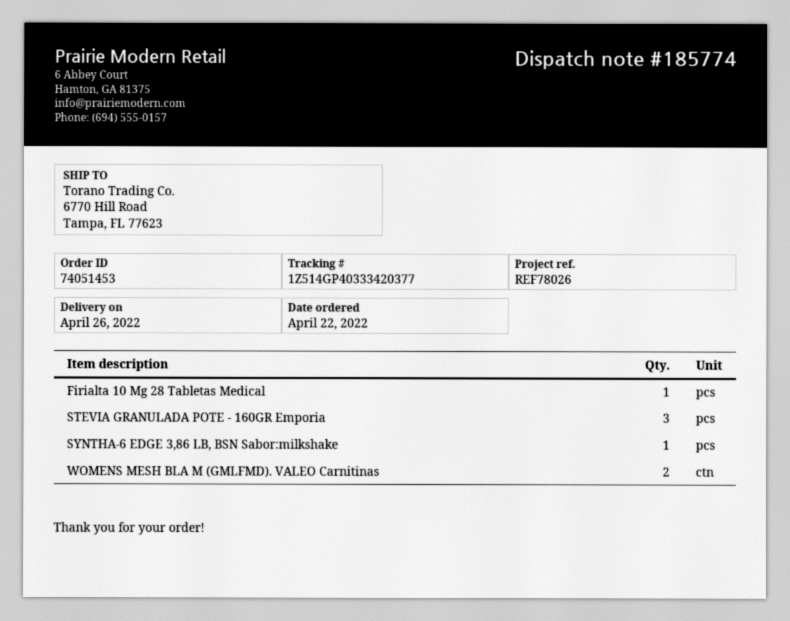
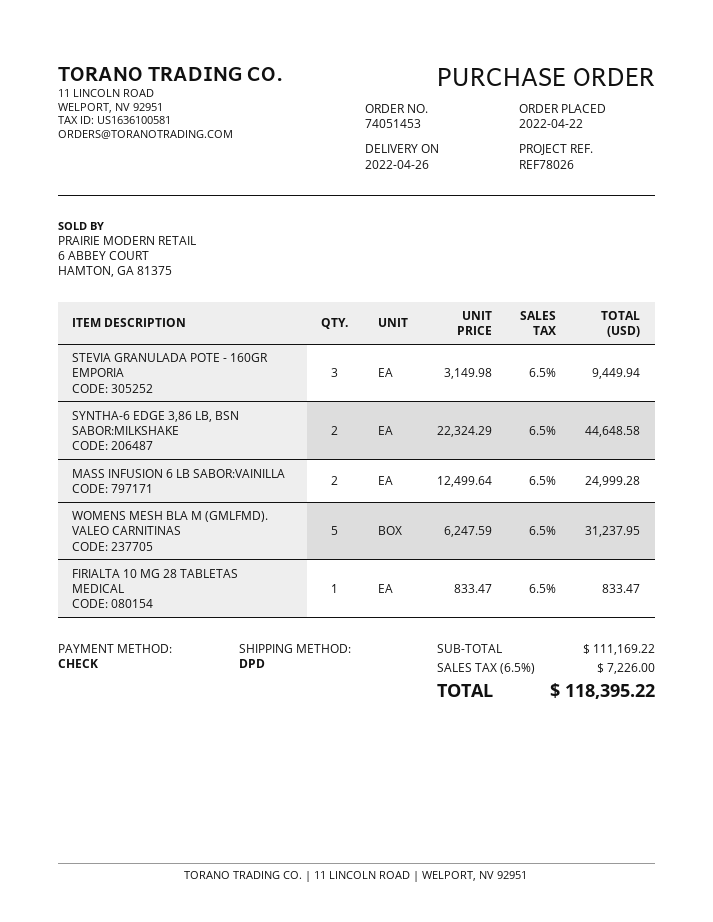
SYNTHA-6 EDGE 3,86 LB, BSN Sabor:milkshake: 1 -> 2
WOMENS MESH BLA M (GMLFMD). VALEO Carnitinas: 2 -> 5
MASS INFUSION 6 LB SABOR:VAINILLA: none -> 2

